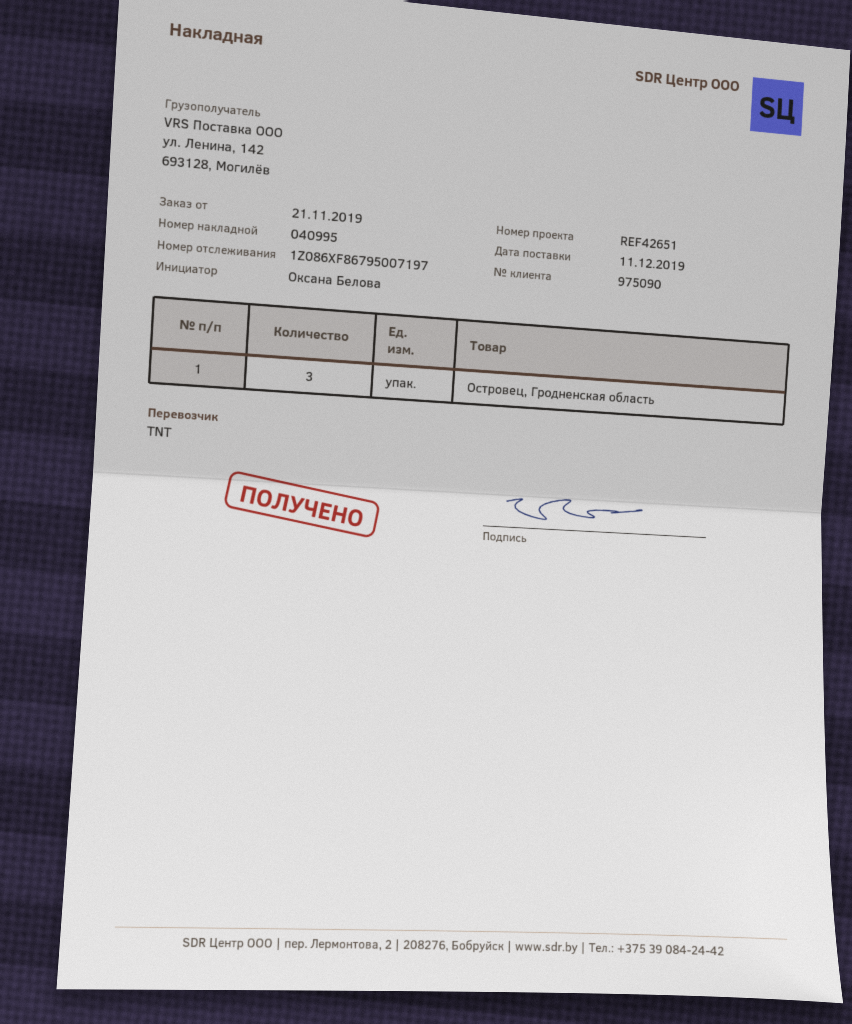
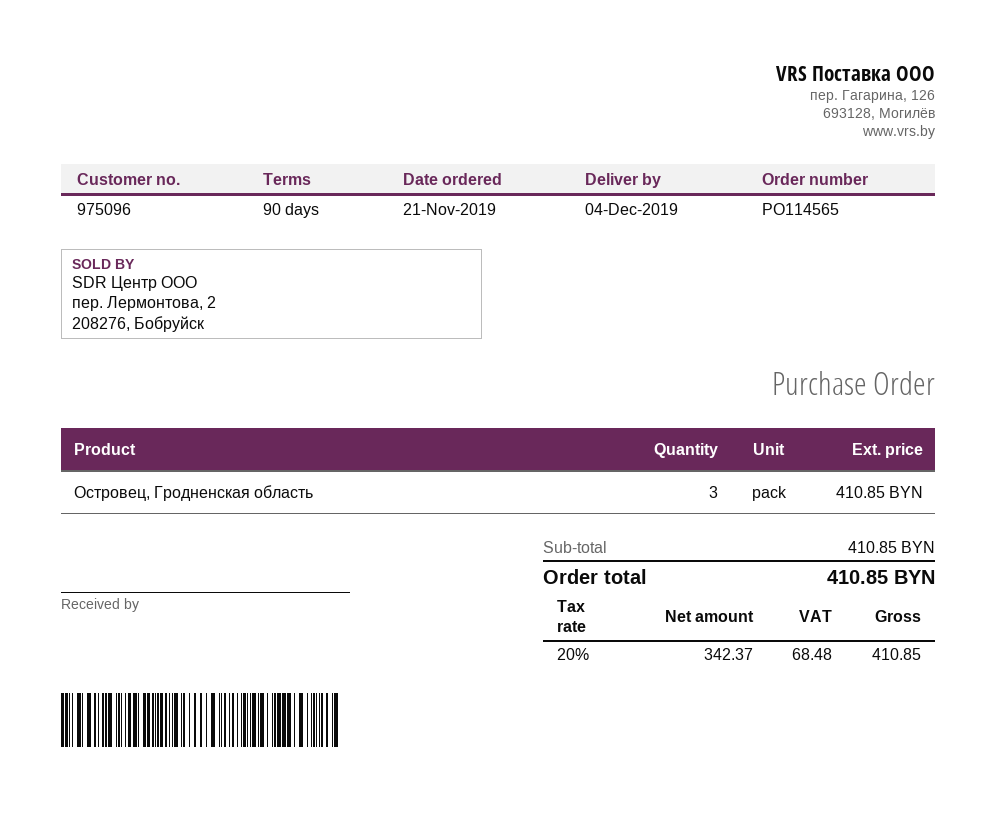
delivery date: 2019-12-11 -> 2019-12-04
customer number: 975090 -> 975096

